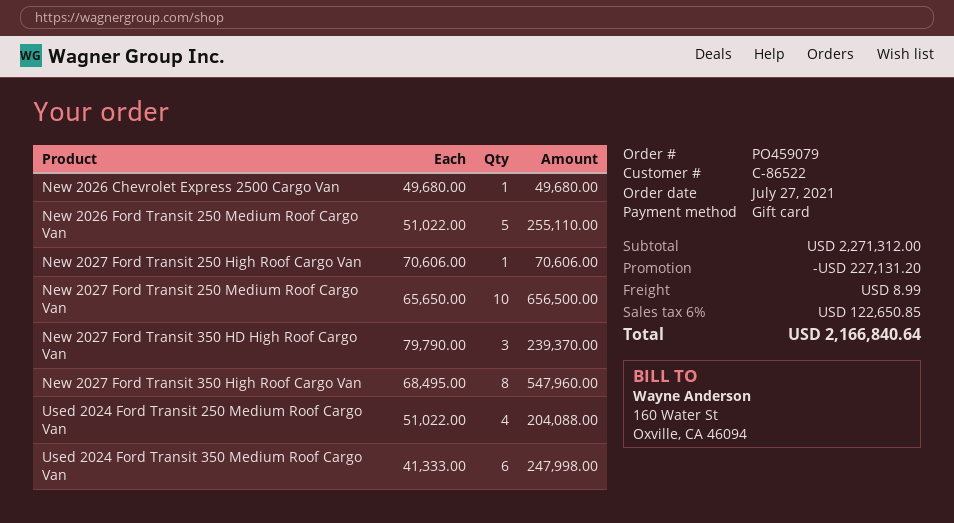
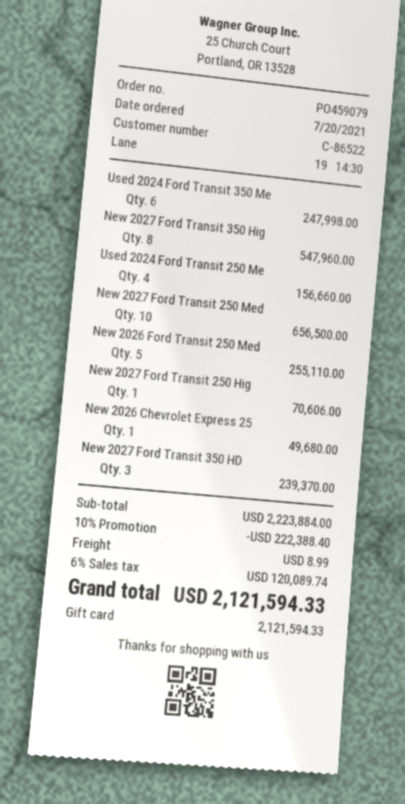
order date: 2021-07-27 -> 2021-07-20
Used 2024 Ford Transit 250 Medium Roof Cargo Van: 4 for 204088.00 -> 4 for 156660.00
subtotal: 2271312.00 -> 2223884.00
discount: 227131.20 -> 222388.40
tax: 6% = 122650.85 -> 6% = 120089.74
total: 2166840.64 -> 2121594.33

